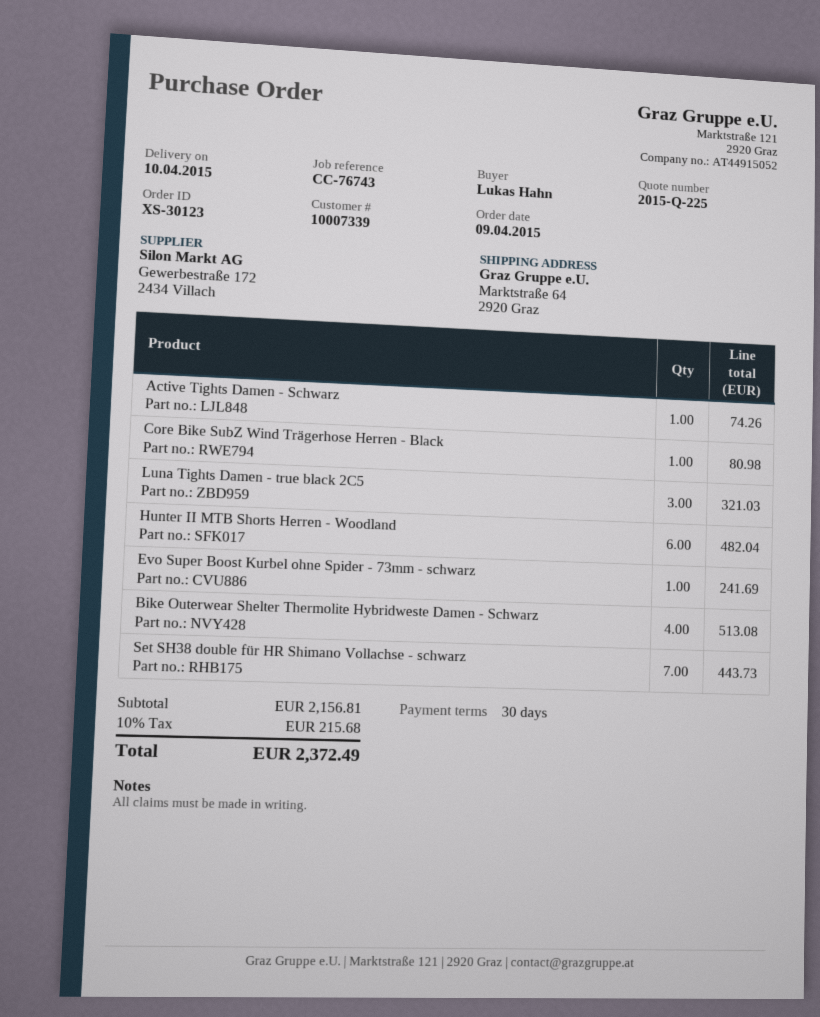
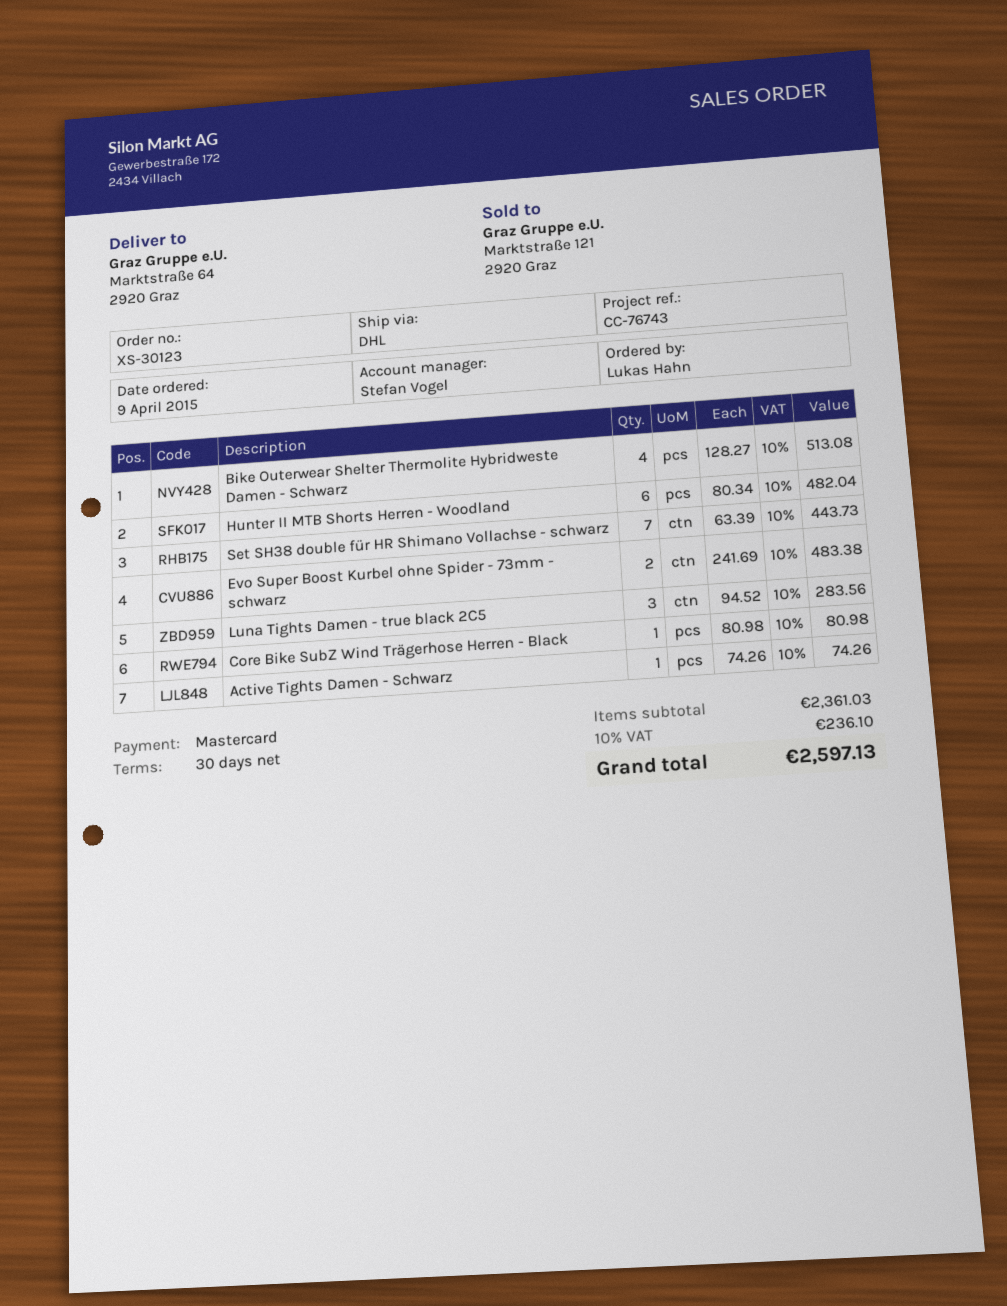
Luna Tights Damen - true black 2C5: 3 for 321.03 -> 3 for 283.56
Evo Super Boost Kurbel ohne Spider - 73mm - schwarz: 1 for 241.69 -> 2 for 483.38
subtotal: 2156.81 -> 2361.03
tax: 10% = 215.68 -> 10% = 236.10
total: 2372.49 -> 2597.13

